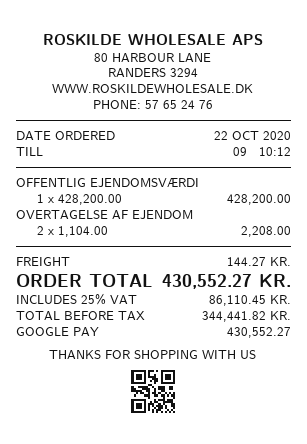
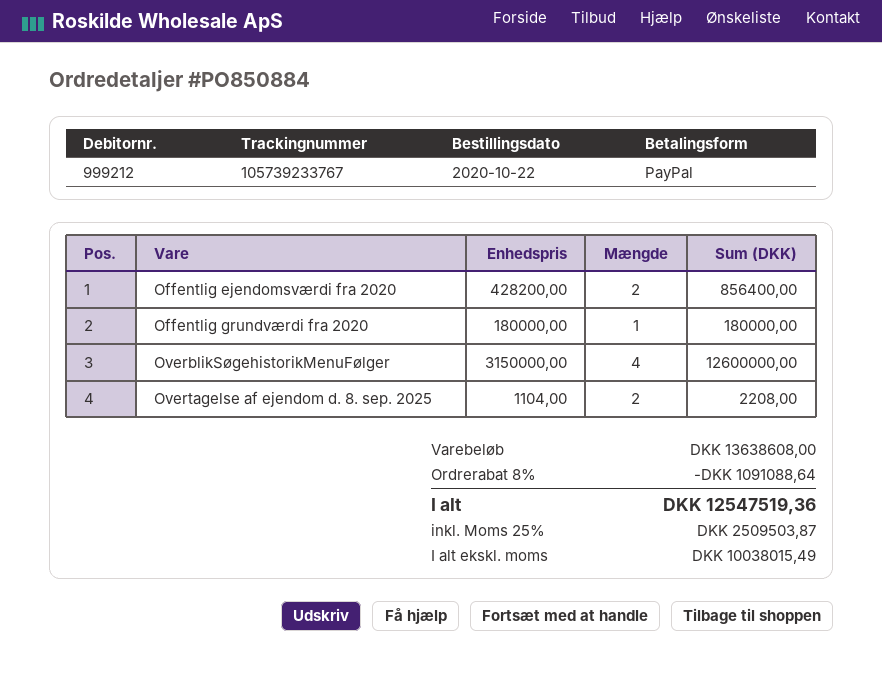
payment method: Google Pay -> PayPal
OFFENTLIG EJENDOMSVÆRDI: 1 x 428200.00 = 428200.00 -> 2 x 428200.00 = 856400.00
Offentlig grundværdi fra 2020: none -> 1 x 180000.00 = 180000.00
OverblikSøgehistorikMenuFølger: none -> 4 x 3150000.00 = 12600000.00
discount: none -> 8% = 1091088.64
shipping: 144.27 -> none
net: 344441.82 -> 10038015.49
tax: 25% = 86110.45 -> 25% = 2509503.87
total: 430552.27 -> 12547519.36

